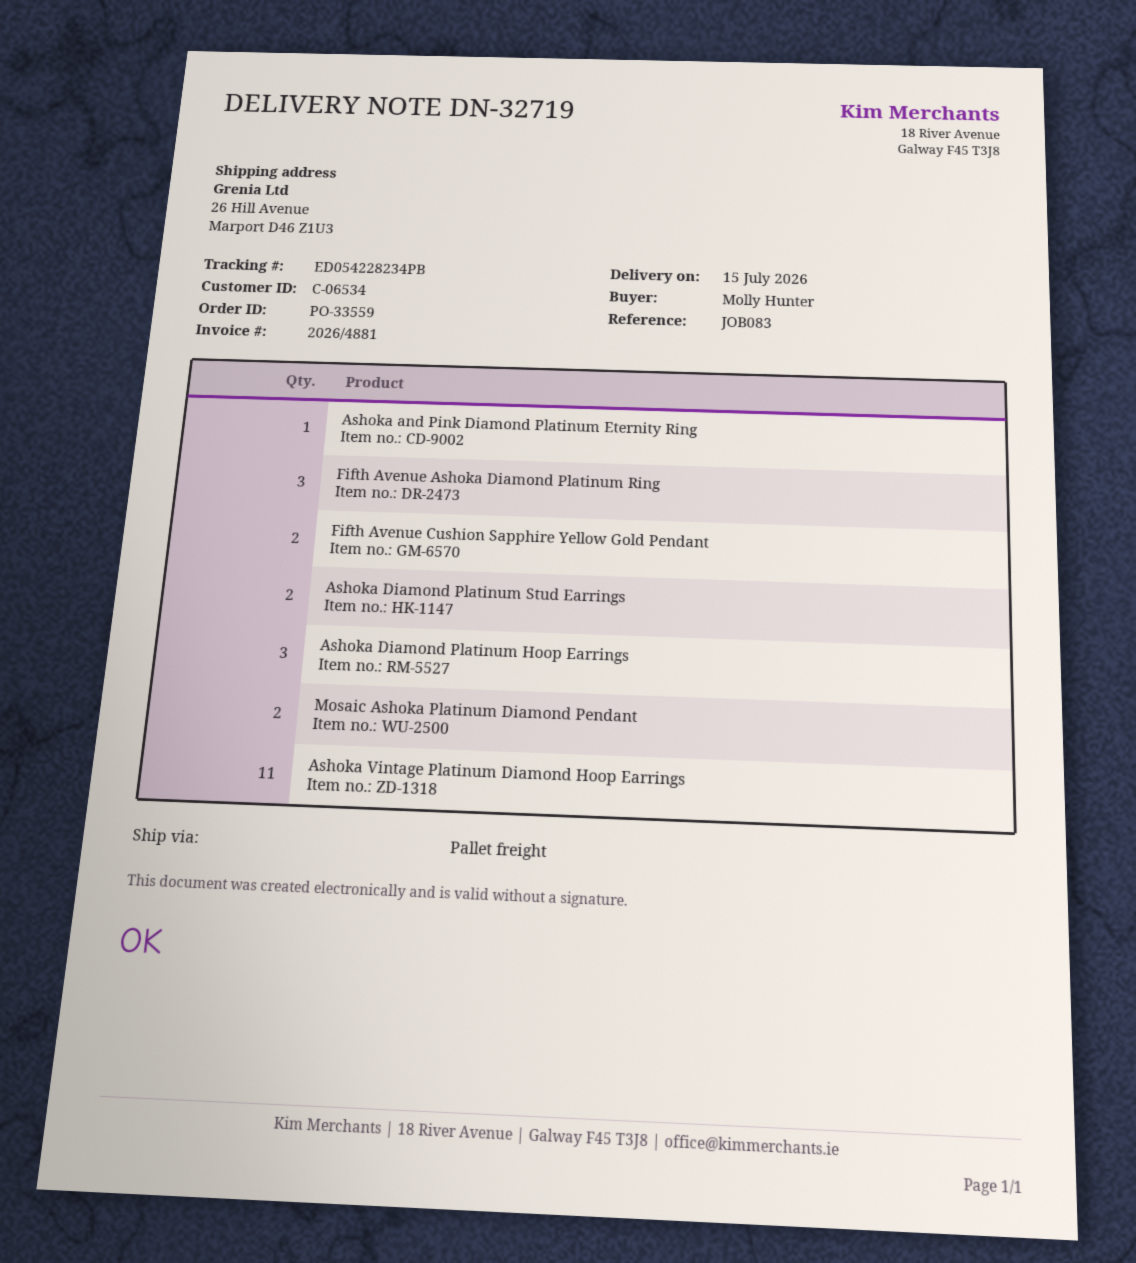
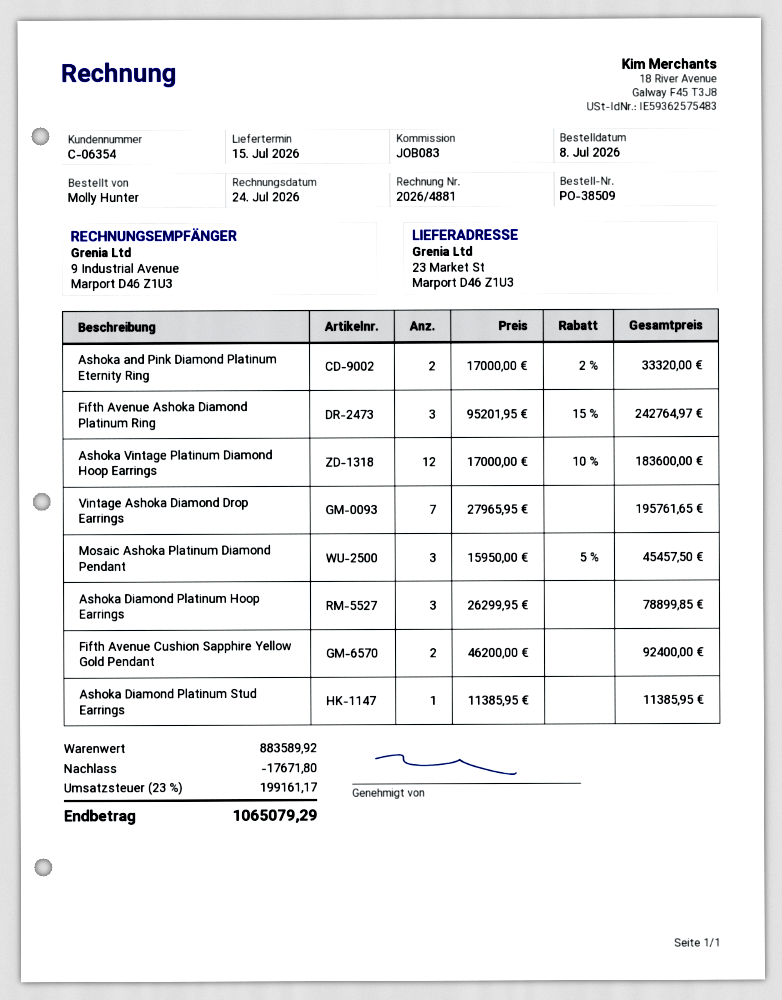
order number: PO-33559 -> PO-38509
customer number: C-06534 -> C-06354
ship to: 26 Hill Avenue, Marport D46 Z1U3 -> 23 Market St, Marport D46 Z1U3
Ashoka and Pink Diamond Platinum Eternity Ring: 1 -> 2
Ashoka Diamond Platinum Stud Earrings: 2 -> 1
Mosaic Ashoka Platinum Diamond Pendant: 2 -> 3
Ashoka Vintage Platinum Diamond Hoop Earrings: 11 -> 12
Vintage Ashoka Diamond Drop Earrings: none -> 7

